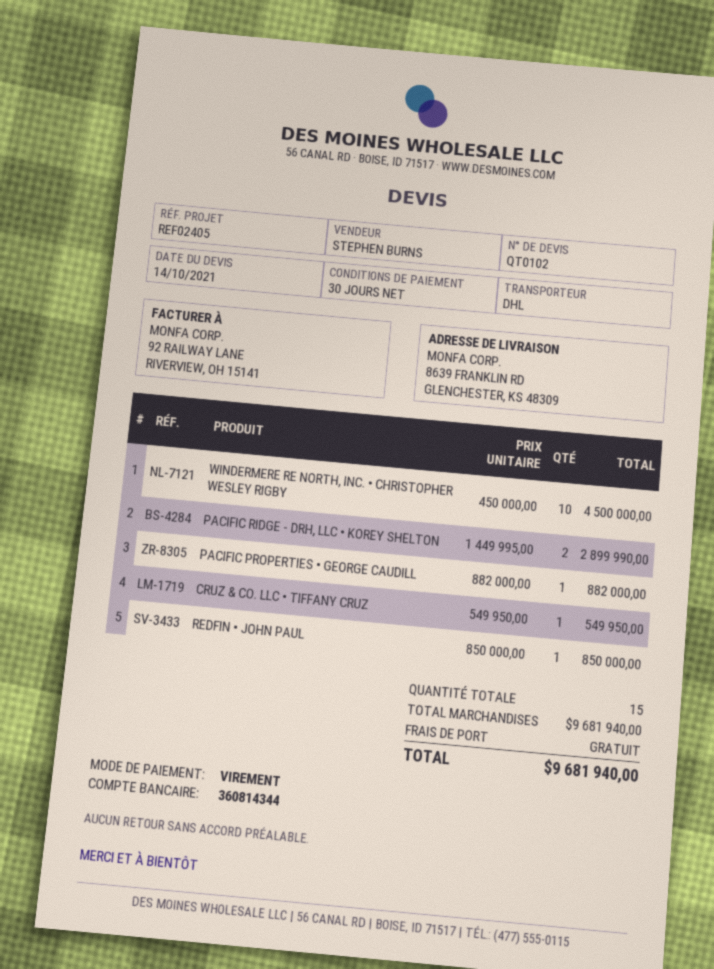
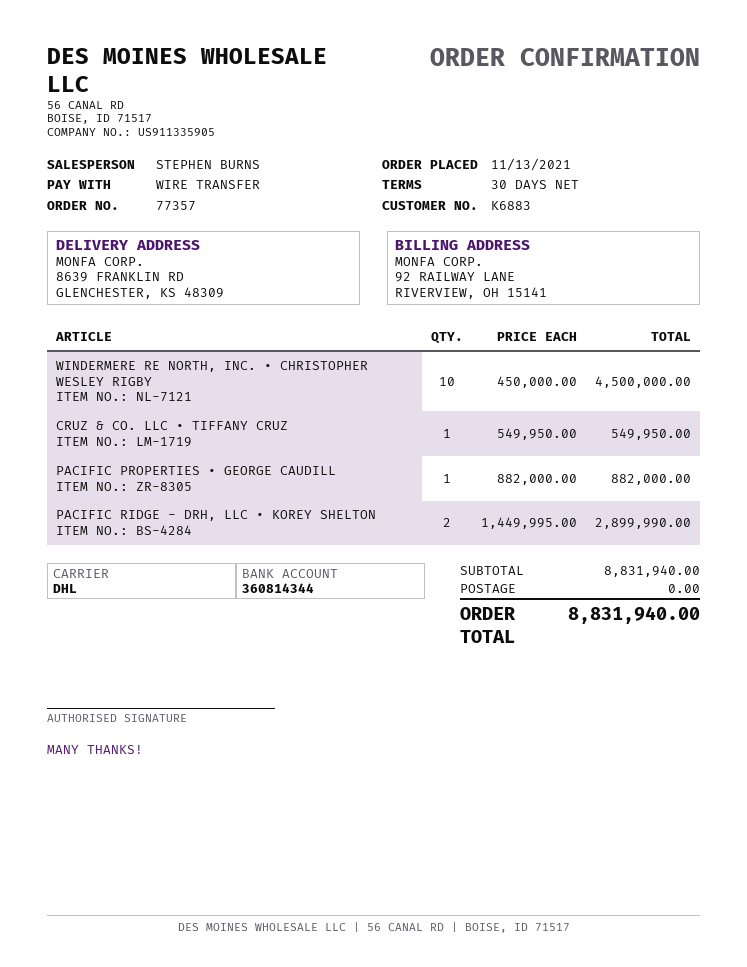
REDFIN • JOHN PAUL: 1 x 850000.00 = 850000.00 -> none
subtotal: 9681940.00 -> 8831940.00
total: 9681940.00 -> 8831940.00

